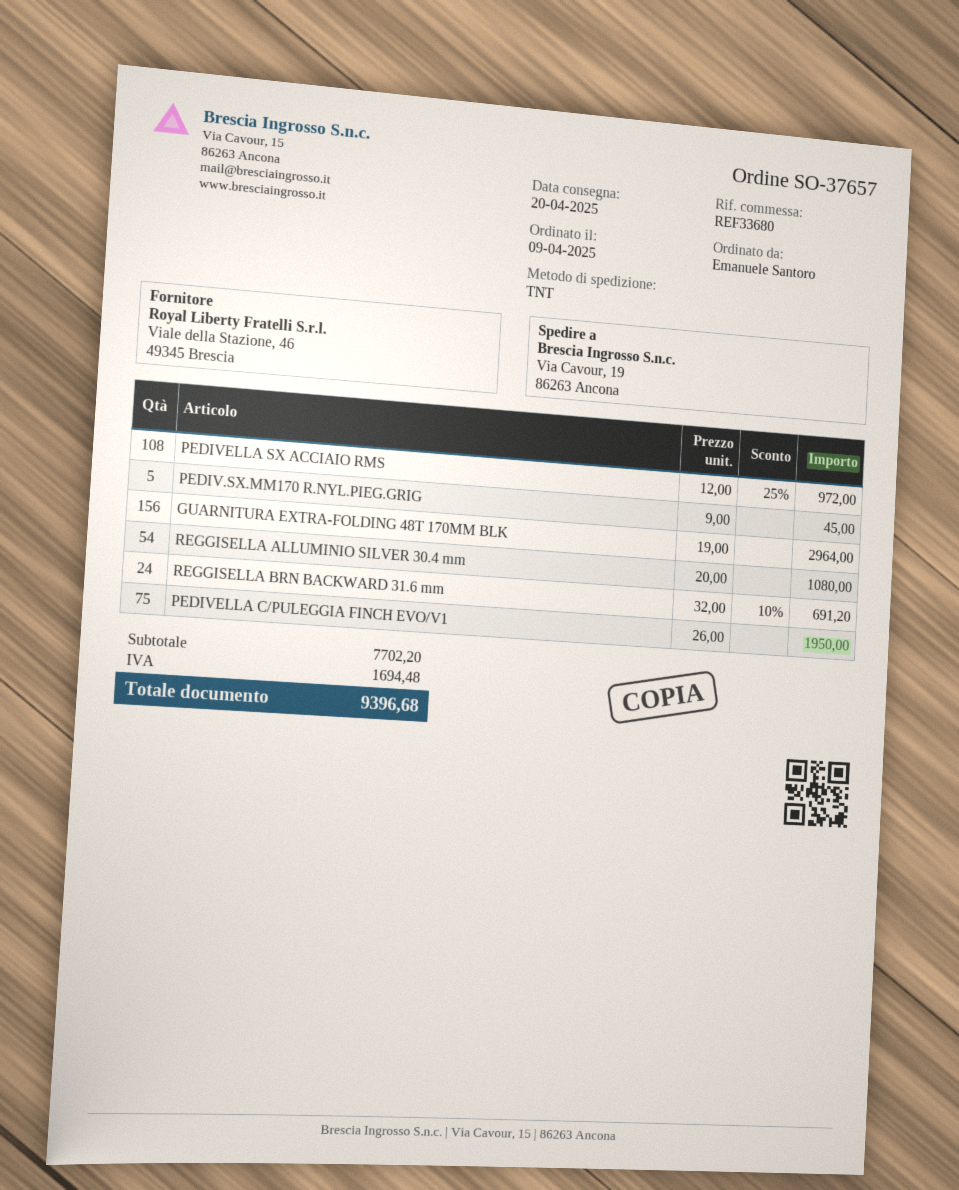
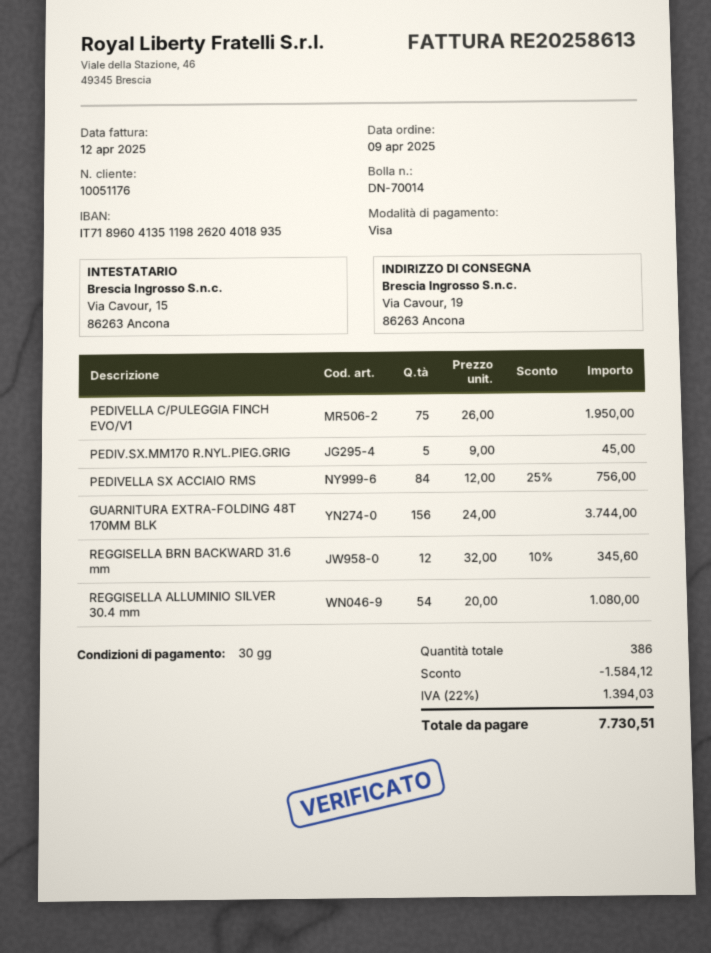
PEDIVELLA SX ACCIAIO RMS: 108 x 12.00 - 25% = 972.00 -> 84 x 12.00 - 25% = 756.00
GUARNITURA EXTRA-FOLDING 48T 170MM BLK: 156 x 19.00 = 2964.00 -> 156 x 24.00 = 3744.00
REGGISELLA BRN BACKWARD 31.6 mm: 24 x 32.00 - 10% = 691.20 -> 12 x 32.00 - 10% = 345.60
discount: none -> 1584.12
tax: 1694.48 -> 1394.03
total: 9396.68 -> 7730.51

